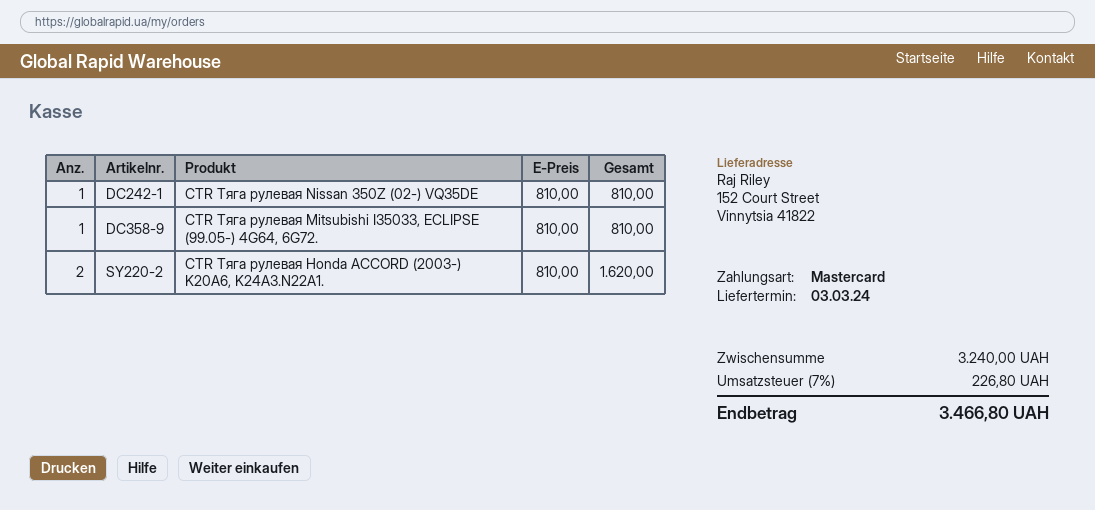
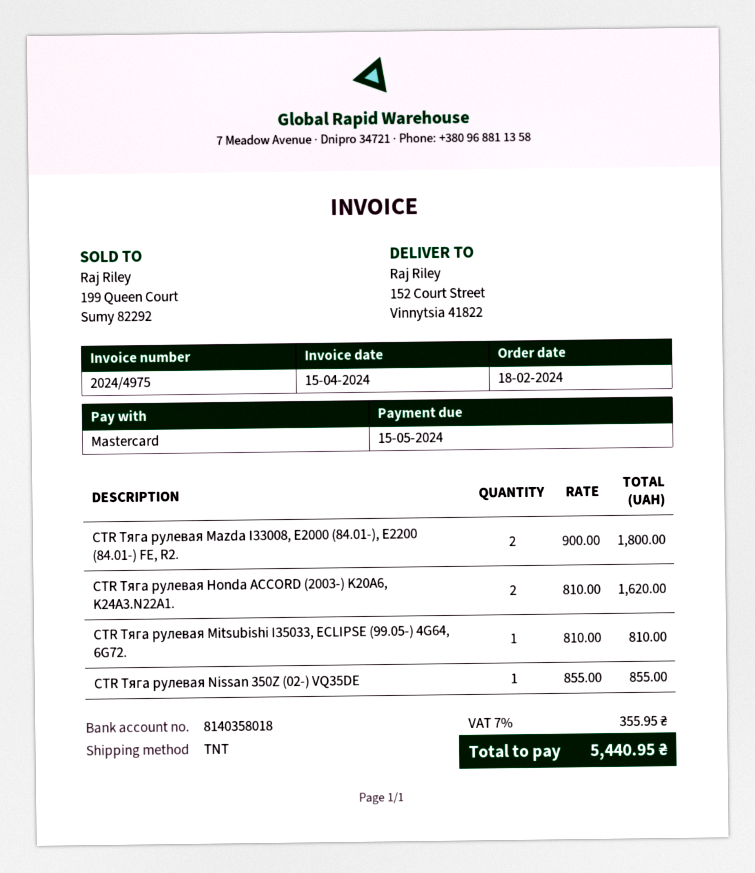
CTR Тяга рулевая Nissan 350Z (02-) VQ35DE: 1 x 810.00 = 810.00 -> 1 x 855.00 = 855.00
CTR Тяга рулевая Mazda I33008, E2000 (84.01-), E2200 (84.01-) FE, R2.: none -> 2 x 900.00 = 1800.00
tax: 7% = 226.80 -> 7% = 355.95
total: 3466.80 -> 5440.95

